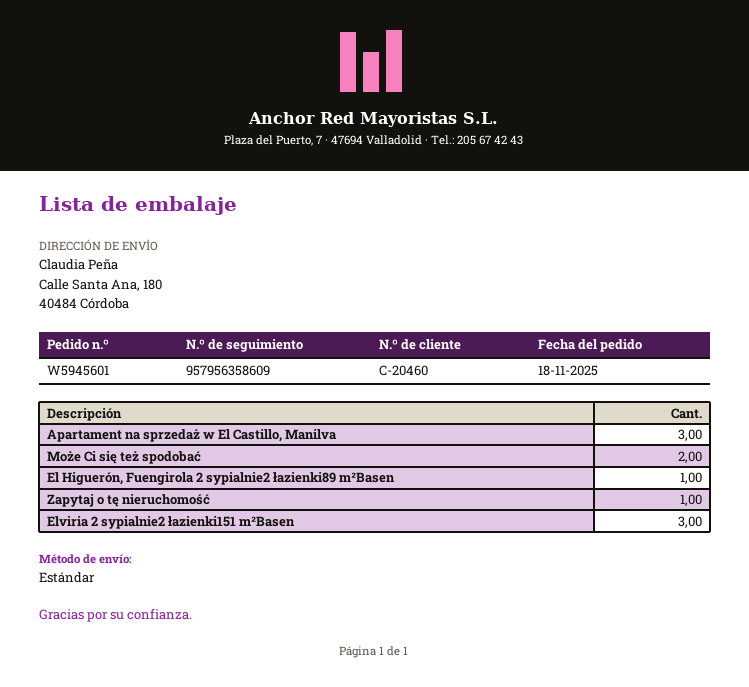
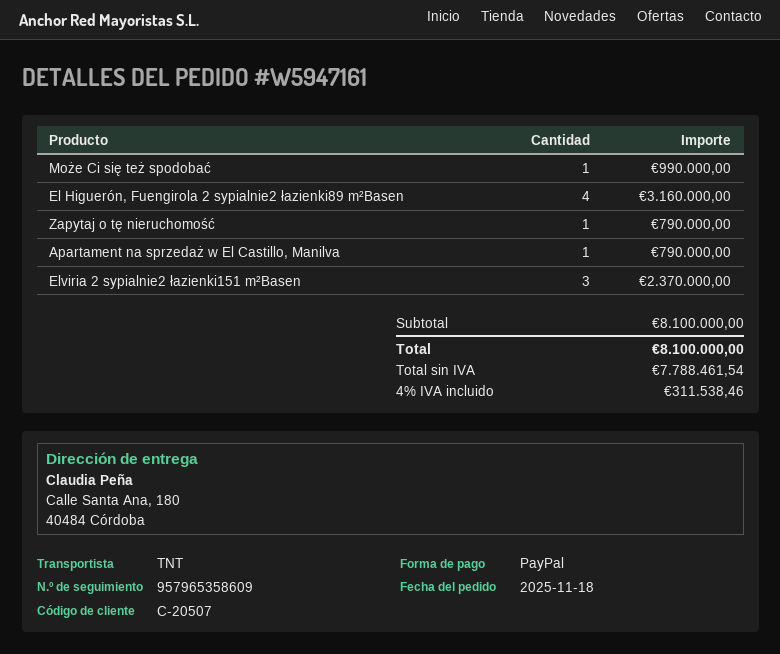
order number: W5945601 -> W5947161
customer number: C-20460 -> C-20507
shipping method: standard -> TNT
tracking number: 957956358609 -> 957965358609
Apartament na sprzedaż w El Castillo, Manilva: 3 -> 1
Może Ci się też spodobać: 2 -> 1
El Higuerón, Fuengirola 2 sypialnie2 łazienki89 m²Basen: 1 -> 4

